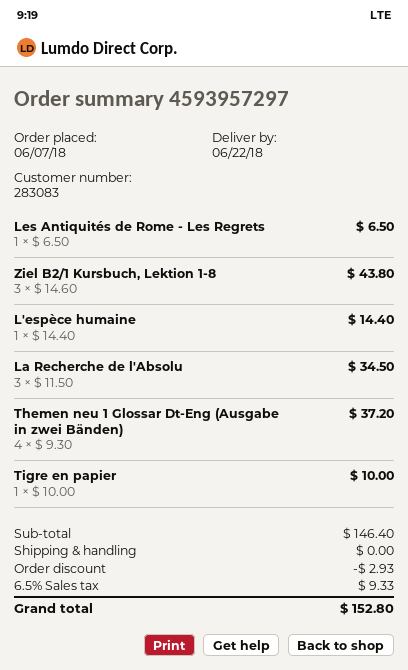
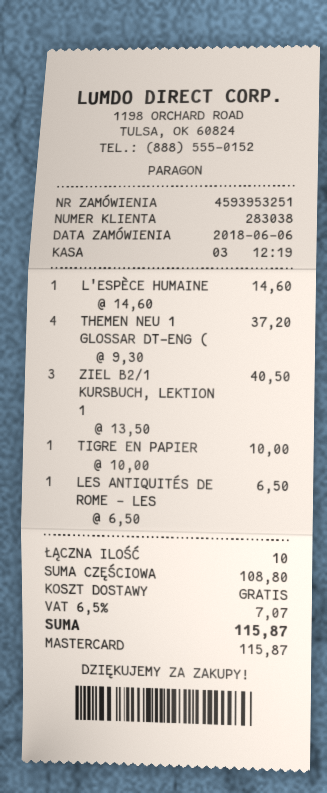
order number: 4593957297 -> 4593953251
order date: 2018-06-07 -> 2018-06-06
customer number: 283083 -> 283038
Ziel B2/1 Kursbuch, Lektion 1-8: 3 x 14.60 = 43.80 -> 3 x 13.50 = 40.50
L'espèce humaine: 1 x 14.40 = 14.40 -> 1 x 14.60 = 14.60
La Recherche de l'Absolu: 3 x 11.50 = 34.50 -> none
subtotal: 146.40 -> 108.80
discount: 2.93 -> none
tax: 6.5% = 9.33 -> 6.5% = 7.07
total: 152.80 -> 115.87

